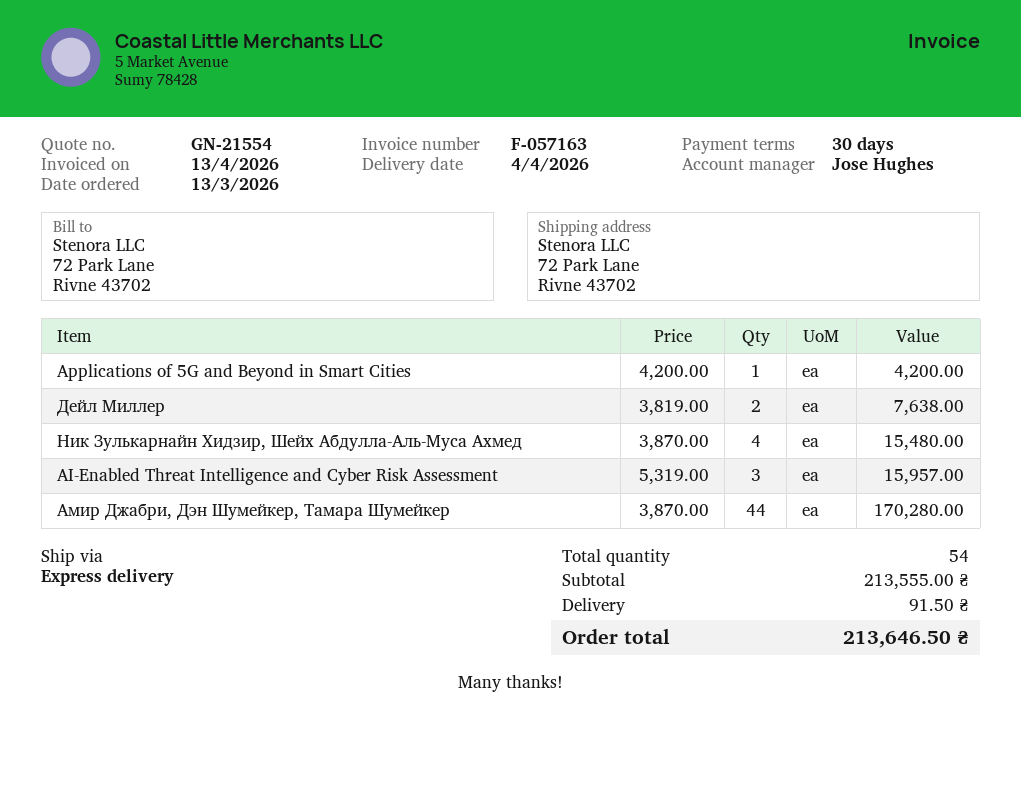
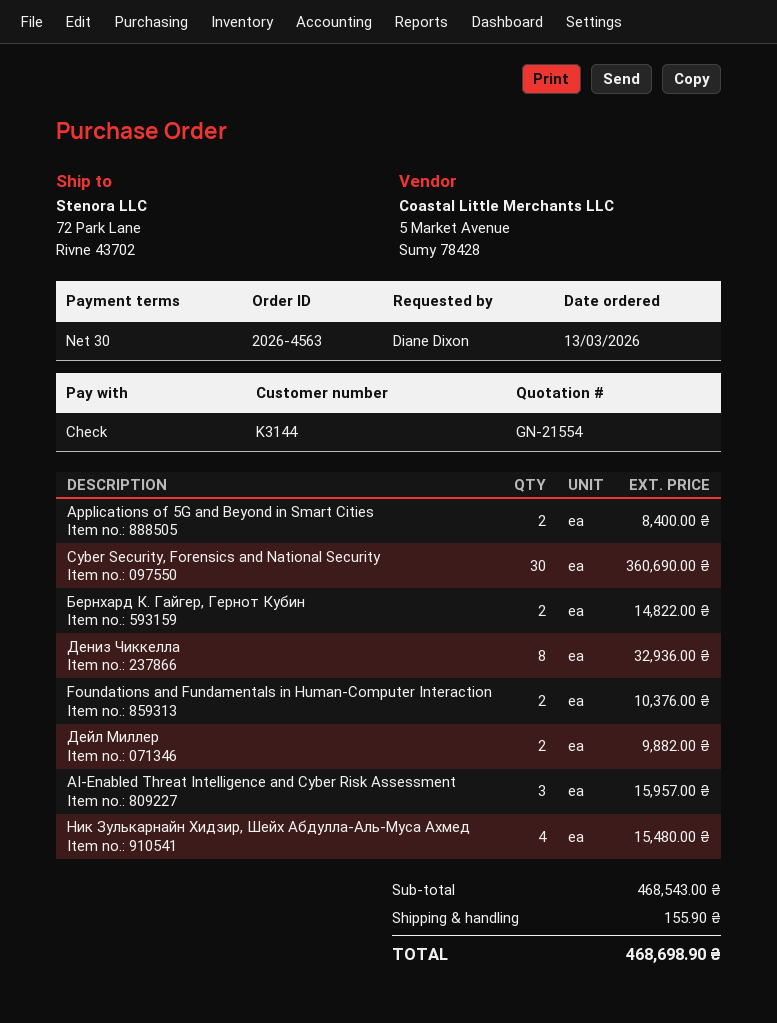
Applications of 5G and Beyond in Smart Cities: 1 for 4200.00 -> 2 for 8400.00
Дейл Миллер: 2 for 7638.00 -> 2 for 9882.00
Амир Джабри, Дэн Шумейкер, Тамара Шумейкер: 44 for 170280.00 -> none
Cyber Security, Forensics and National Security: none -> 30 for 360690.00
Бернхард К. Гайгер, Гернот Кубин: none -> 2 for 14822.00
Дениз Чиккелла: none -> 8 for 32936.00
Foundations and Fundamentals in Human-Computer Interaction: none -> 2 for 10376.00
subtotal: 213555.00 -> 468543.00
shipping: 91.50 -> 155.90
total: 213646.50 -> 468698.90

